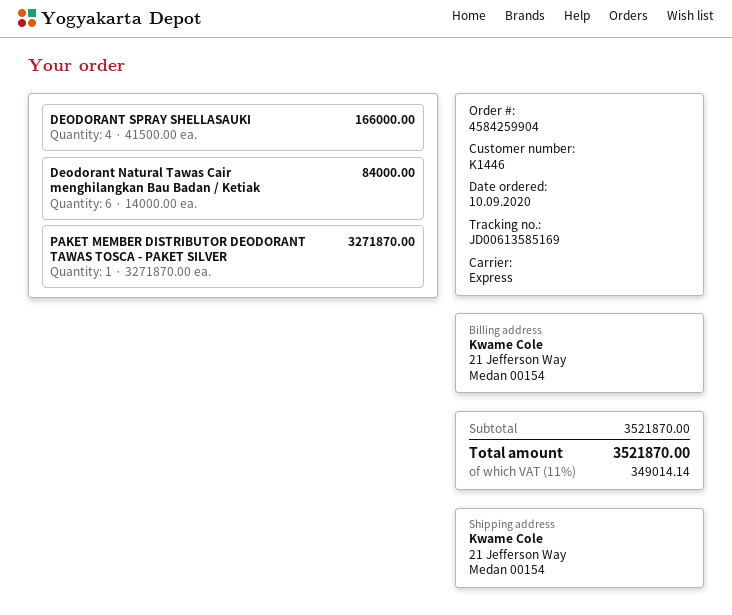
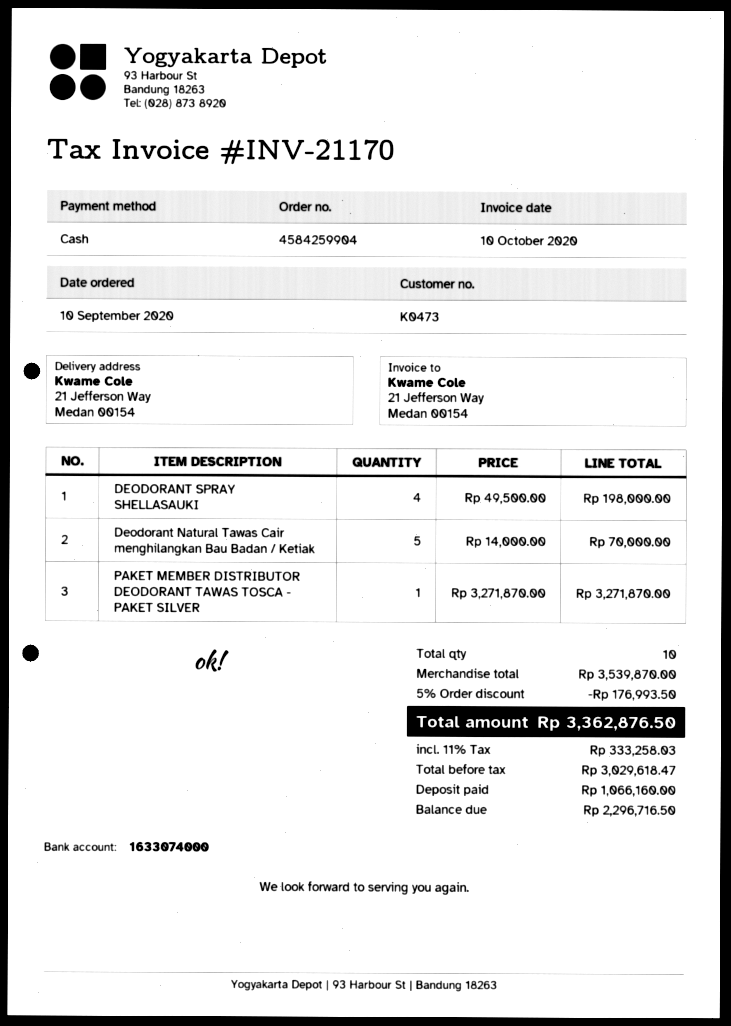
customer number: K1446 -> K0473
DEODORANT SPRAY SHELLASAUKI: 4 x 41500.00 = 166000.00 -> 4 x 49500.00 = 198000.00
Deodorant Natural Tawas Cair menghilangkan Bau Badan / Ketiak: 6 x 14000.00 = 84000.00 -> 5 x 14000.00 = 70000.00
subtotal: 3521870.00 -> 3539870.00
discount: none -> 5% = 176993.50
tax: 11% = 349014.14 -> 11% = 333258.03
total: 3521870.00 -> 3362876.50

